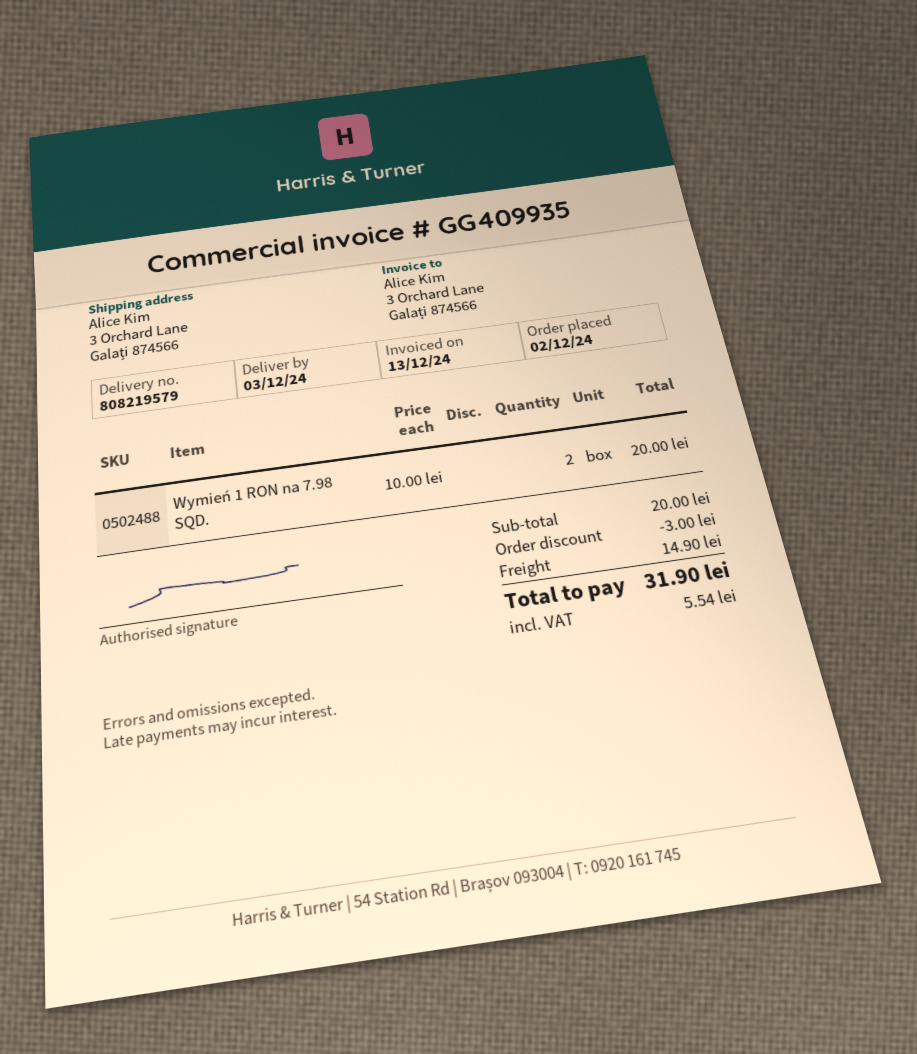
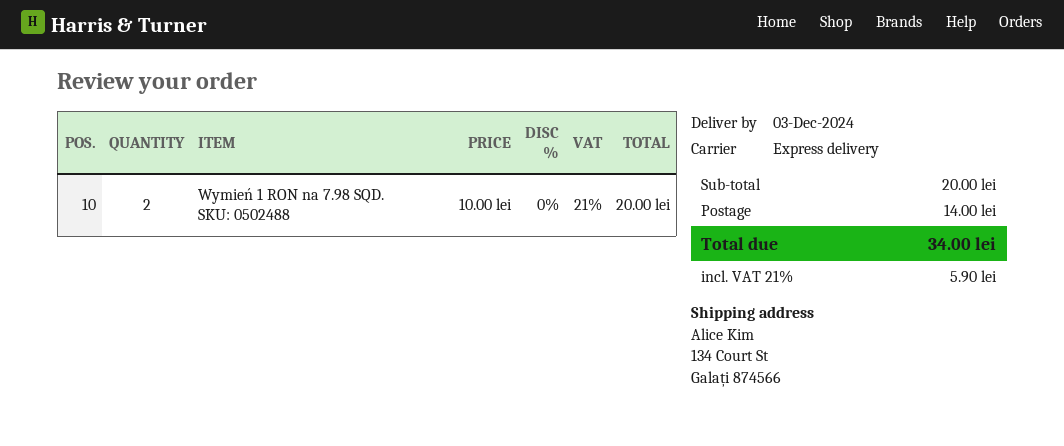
ship to: 3 Orchard Lane, Galați 874566 -> 134 Court St, Galați 874566
discount: 3.00 -> none
shipping: 14.90 -> 14.00
tax: 5.54 -> 5.90
total: 31.90 -> 34.00

